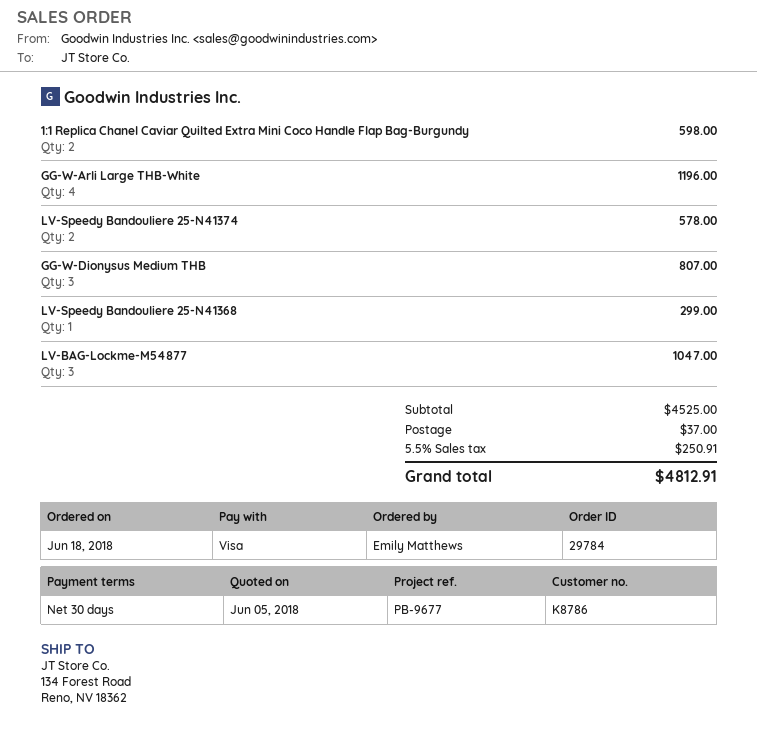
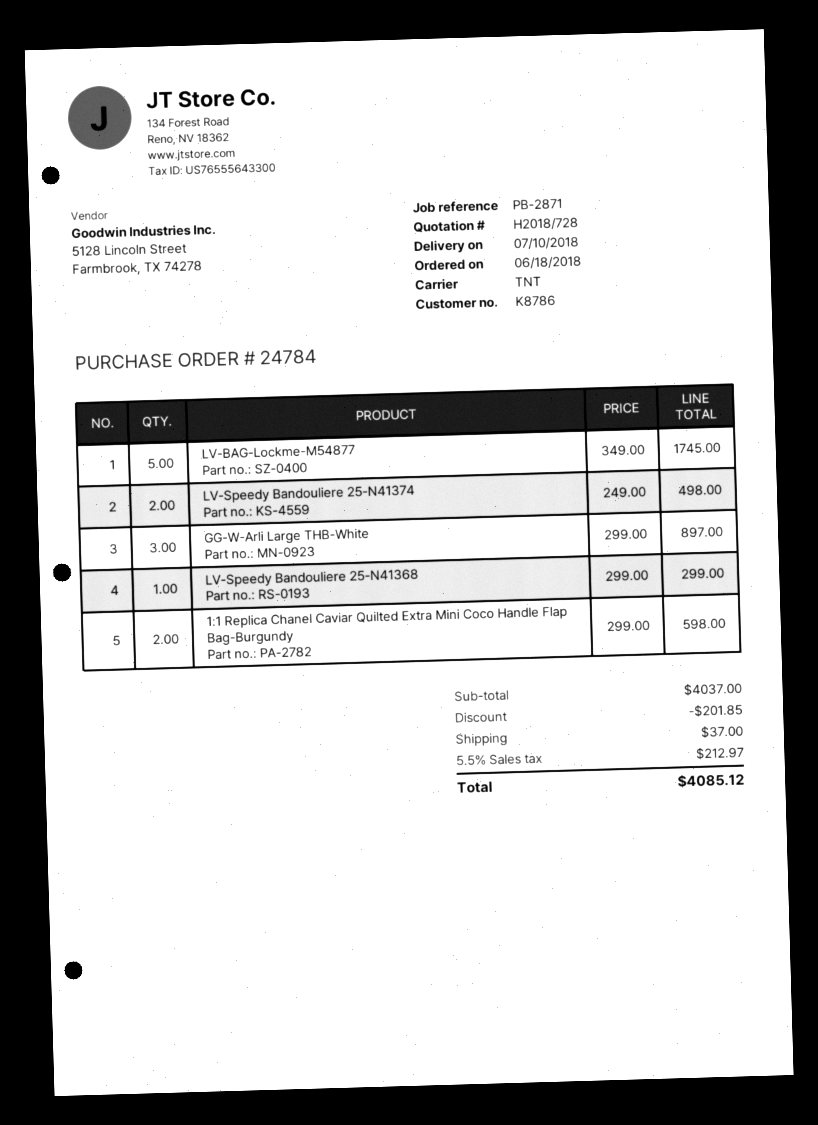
order number: 29784 -> 24784
reference: PB-9677 -> PB-2871
GG-W-Arli Large THB-White: 4 for 1196.00 -> 3 for 897.00
LV-Speedy Bandouliere 25-N41374: 2 for 578.00 -> 2 for 498.00
GG-W-Dionysus Medium THB: 3 for 807.00 -> none
LV-BAG-Lockme-M54877: 3 for 1047.00 -> 5 for 1745.00
subtotal: 4525.00 -> 4037.00
discount: none -> 201.85
tax: 5.5% = 250.91 -> 5.5% = 212.97
total: 4812.91 -> 4085.12

